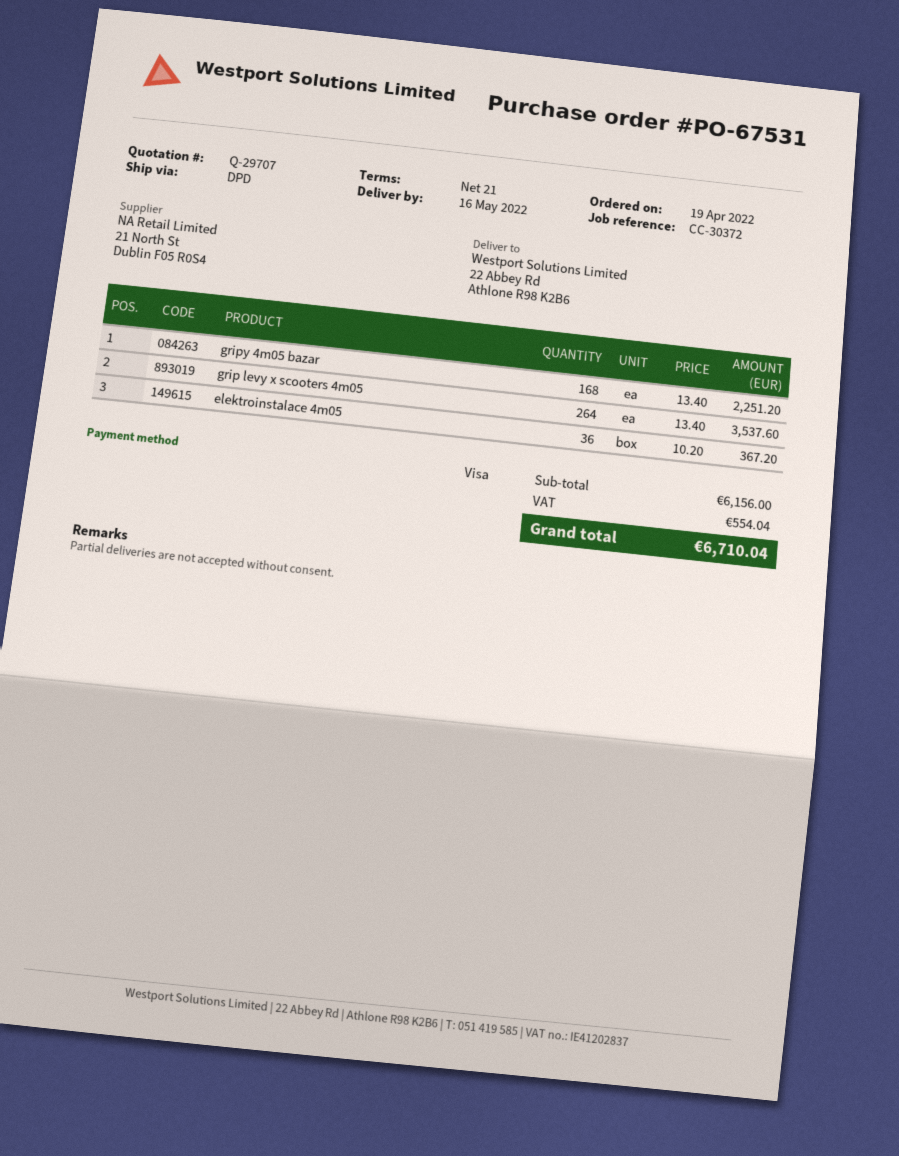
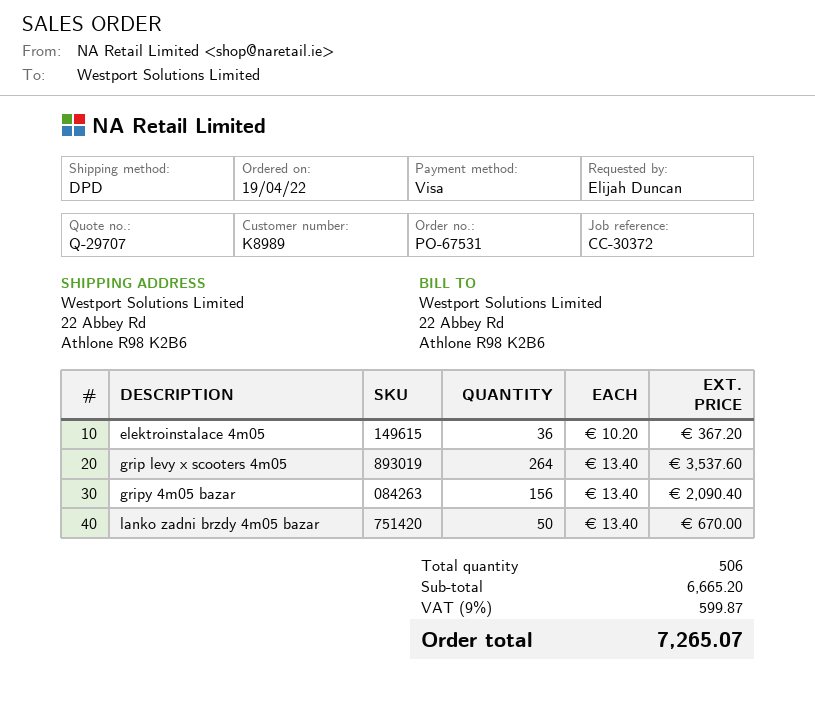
gripy 4m05 bazar: 168 x 13.40 = 2251.20 -> 156 x 13.40 = 2090.40
lanko zadni brzdy 4m05 bazar: none -> 50 x 13.40 = 670.00
subtotal: 6156.00 -> 6665.20
tax: 554.04 -> 599.87
total: 6710.04 -> 7265.07

